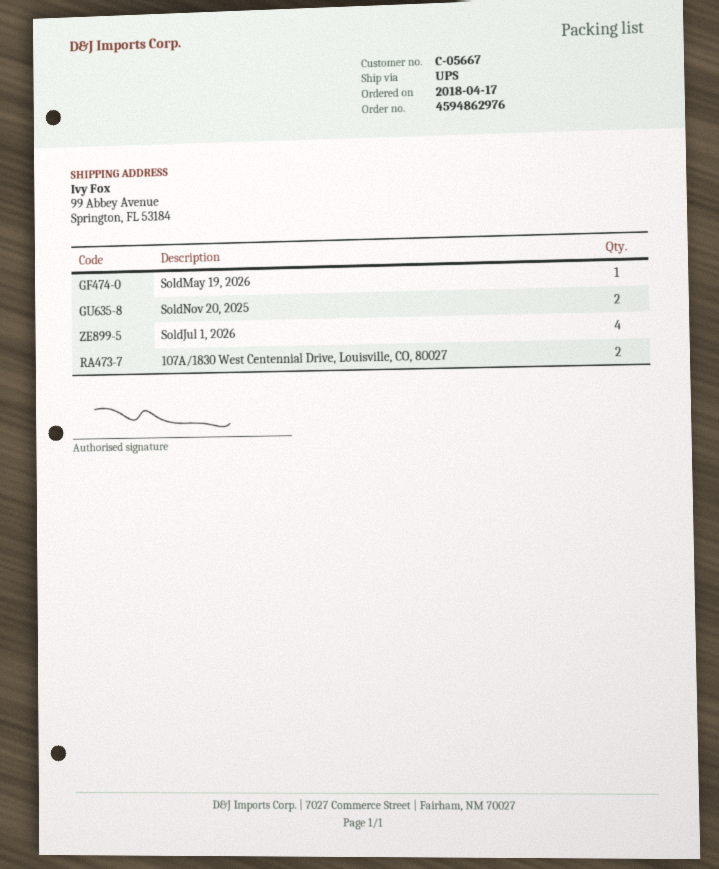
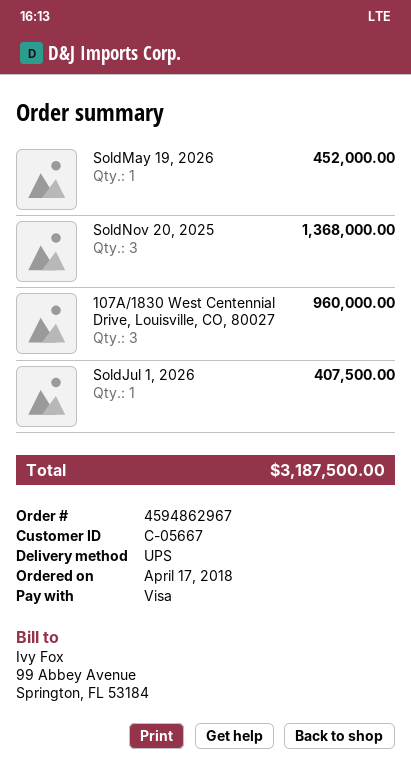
order number: 4594862976 -> 4594862967
SoldNov 20, 2025: 2 -> 3
SoldJul 1, 2026: 4 -> 1
107A/1830 West Centennial Drive, Louisville, CO, 80027: 2 -> 3

